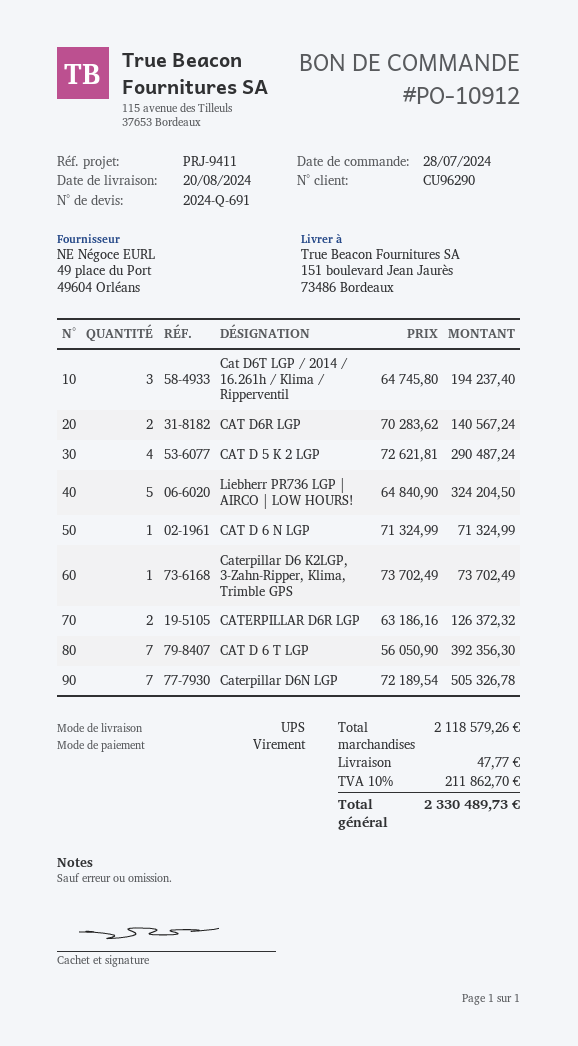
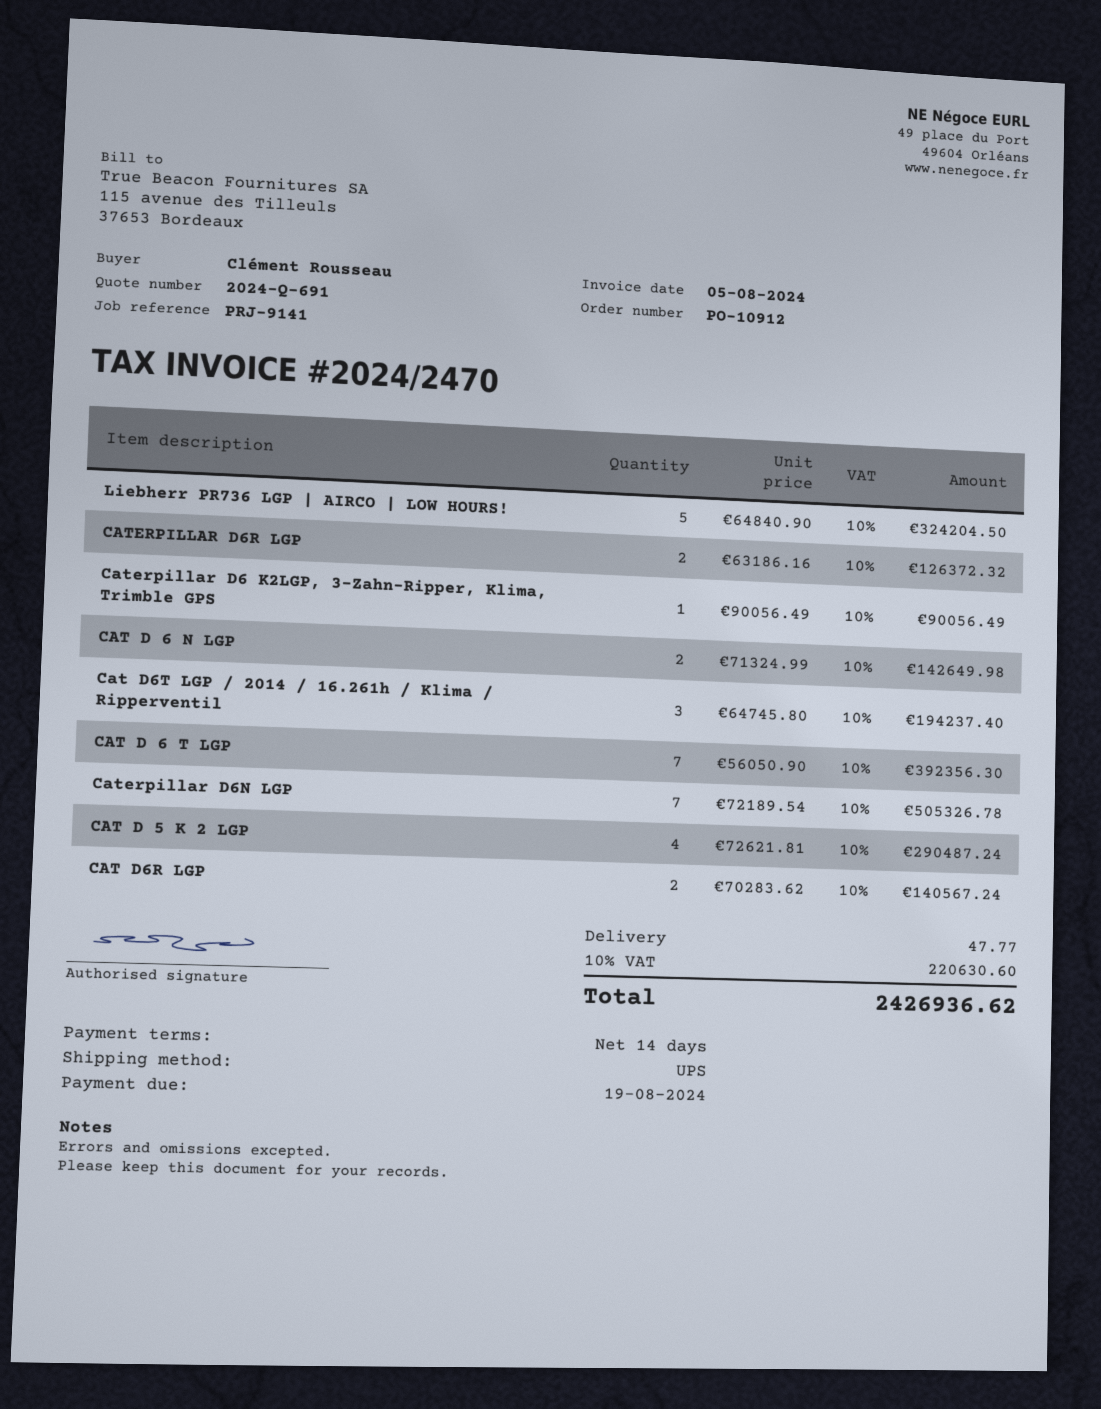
reference: PRJ-9411 -> PRJ-9141
CAT D 6 N LGP: 1 x 71324.99 = 71324.99 -> 2 x 71324.99 = 142649.98
Caterpillar D6 K2LGP, 3-Zahn-Ripper, Klima, Trimble GPS: 1 x 73702.49 = 73702.49 -> 1 x 90056.49 = 90056.49
tax: 10% = 211862.70 -> 10% = 220630.60
total: 2330489.73 -> 2426936.62

